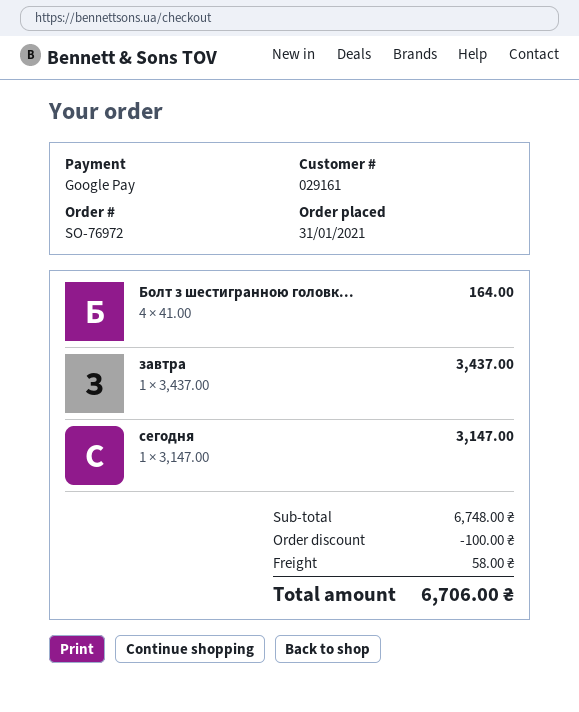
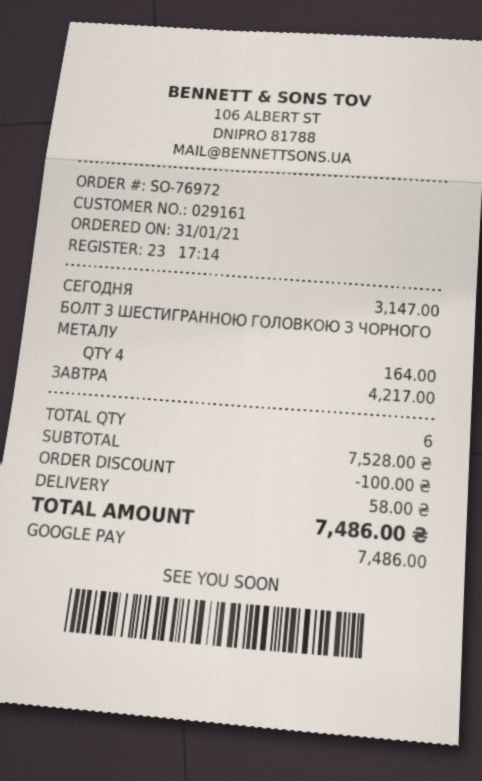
завтра: 1 for 3437.00 -> 1 for 4217.00
subtotal: 6748.00 -> 7528.00
total: 6706.00 -> 7486.00

